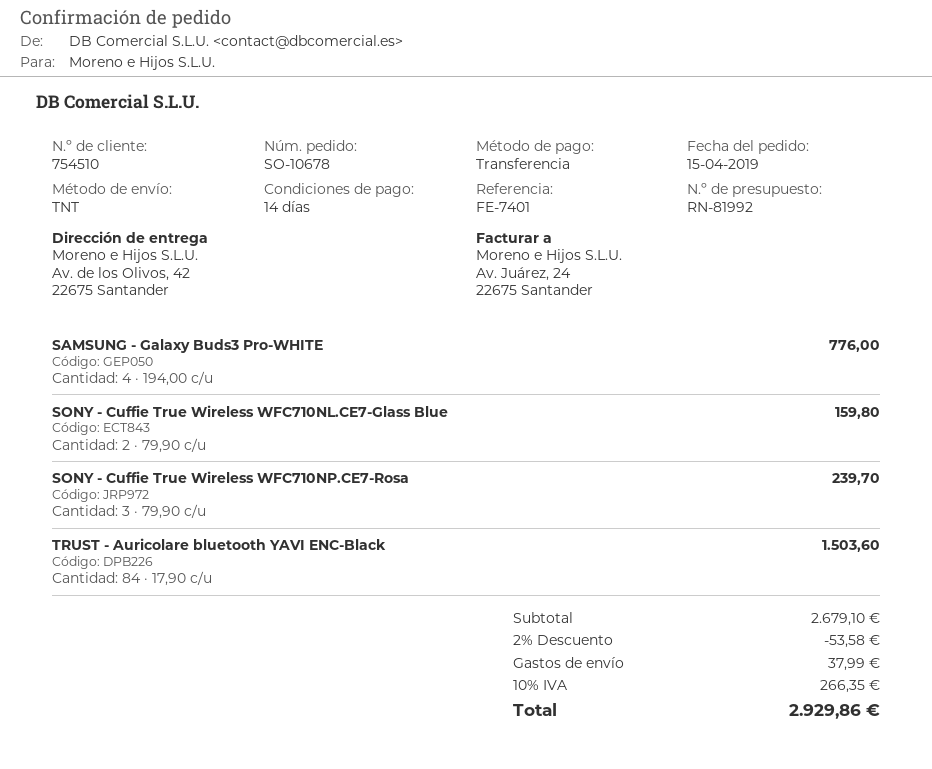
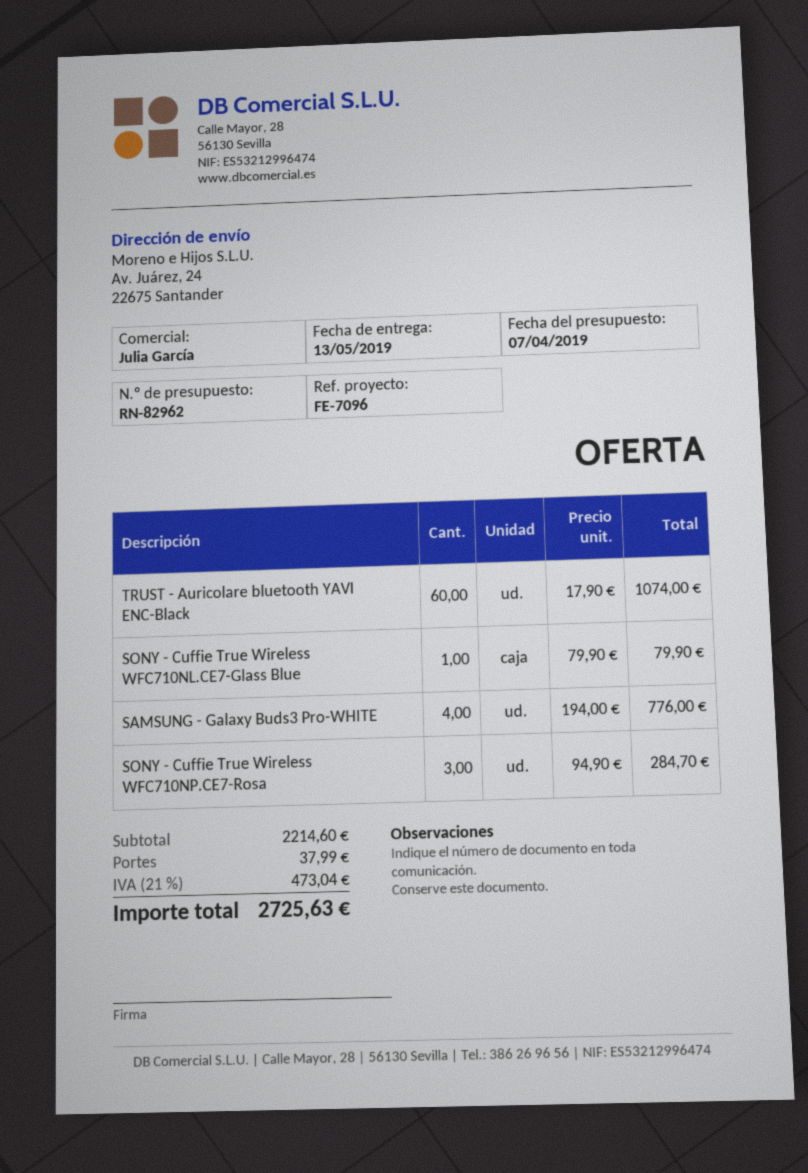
quote number: RN-81992 -> RN-82962
reference: FE-7401 -> FE-7096
ship to: Av. de los Olivos, 42, 22675 Santander -> Av. Juárez, 24, 22675 Santander
SONY - Cuffie True Wireless WFC710NL.CE7-Glass Blue: 2 x 79.90 = 159.80 -> 1 x 79.90 = 79.90
SONY - Cuffie True Wireless WFC710NP.CE7-Rosa: 3 x 79.90 = 239.70 -> 3 x 94.90 = 284.70
TRUST - Auricolare bluetooth YAVI ENC-Black: 84 x 17.90 = 1503.60 -> 60 x 17.90 = 1074.00
subtotal: 2679.10 -> 2214.60
discount: 2% = 53.58 -> none
tax: 10% = 266.35 -> 21% = 473.04
total: 2929.86 -> 2725.63

